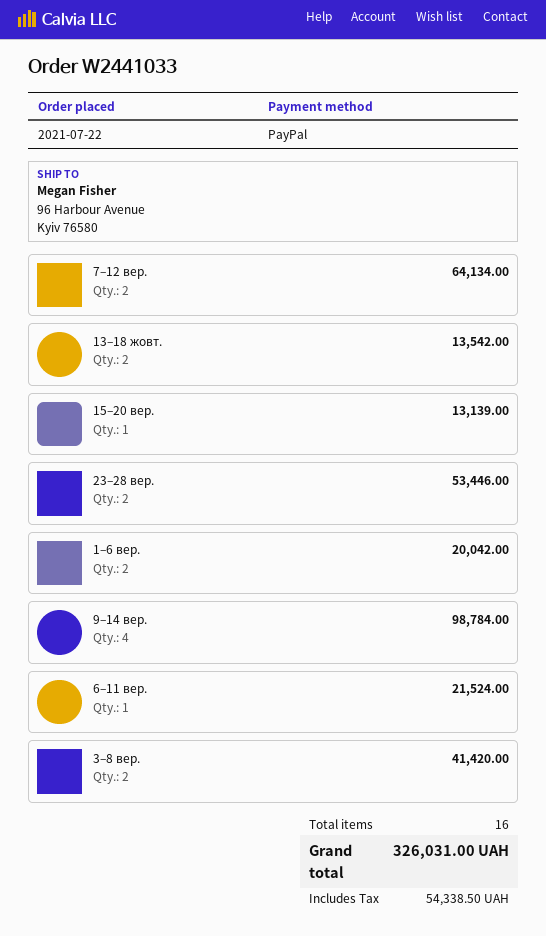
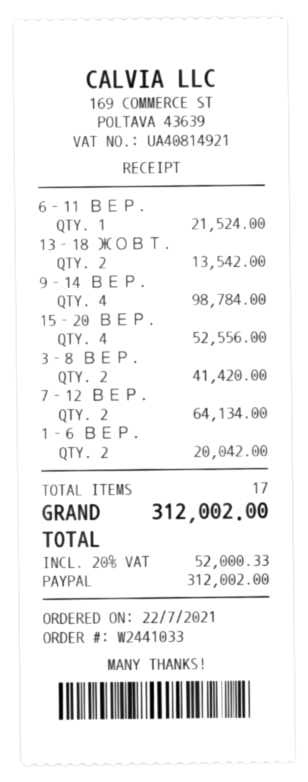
15–20 вер.: 1 for 13139.00 -> 4 for 52556.00
23–28 вер.: 2 for 53446.00 -> none
total quantity: 16 -> 17
tax: 54338.50 -> 52000.33
total: 326031.00 -> 312002.00

